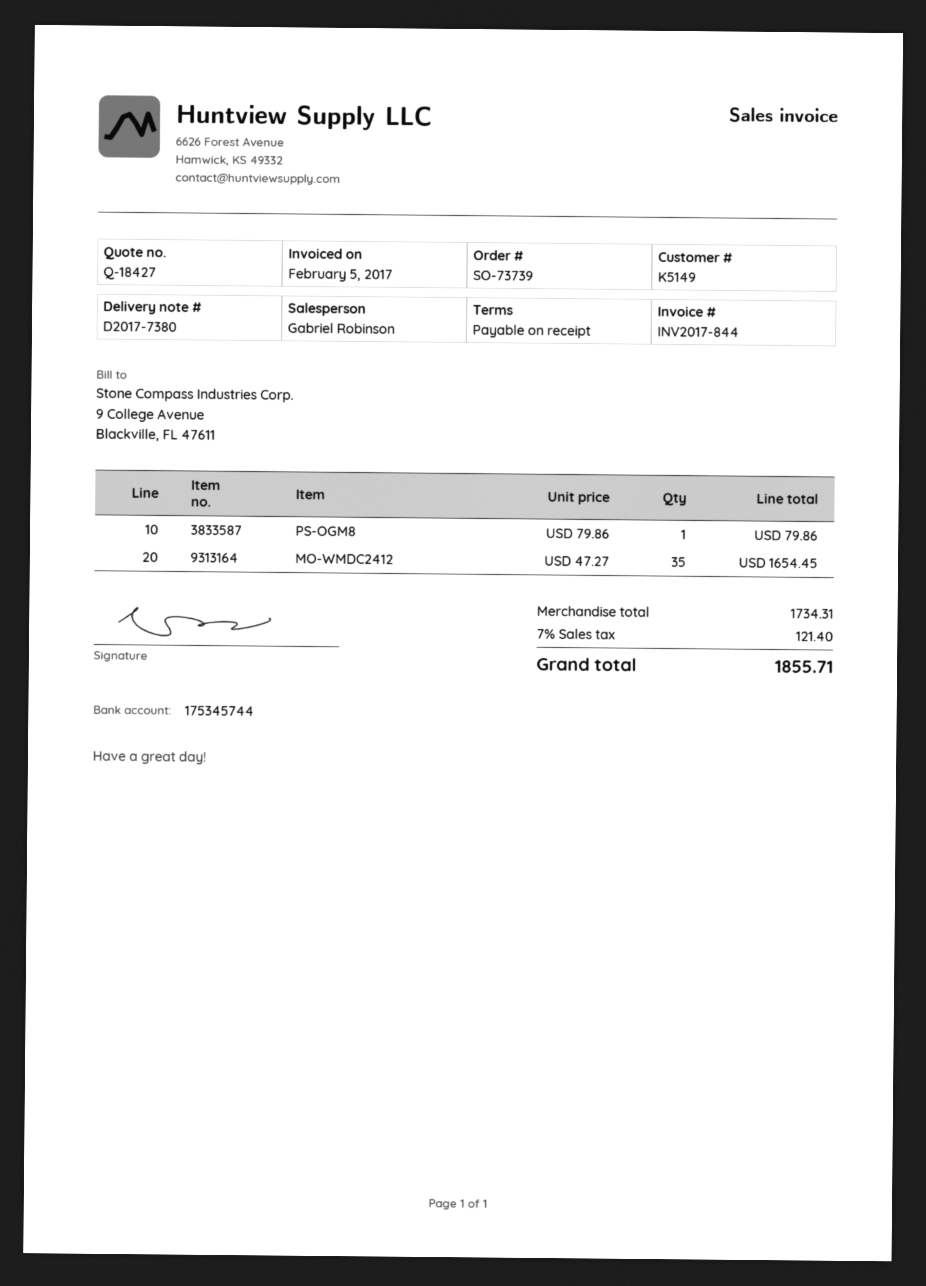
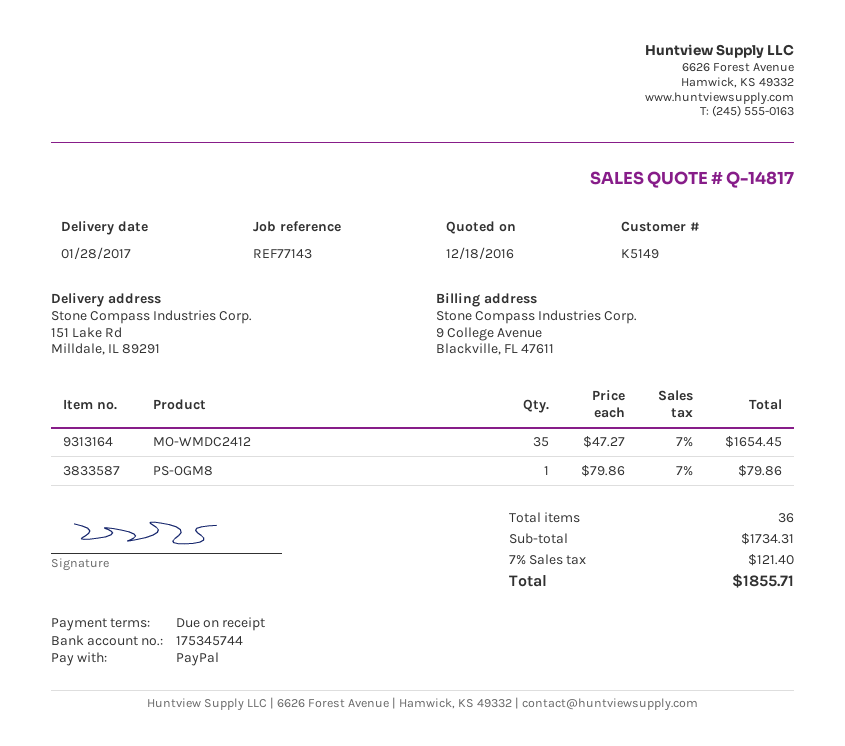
quote number: Q-18427 -> Q-14817

